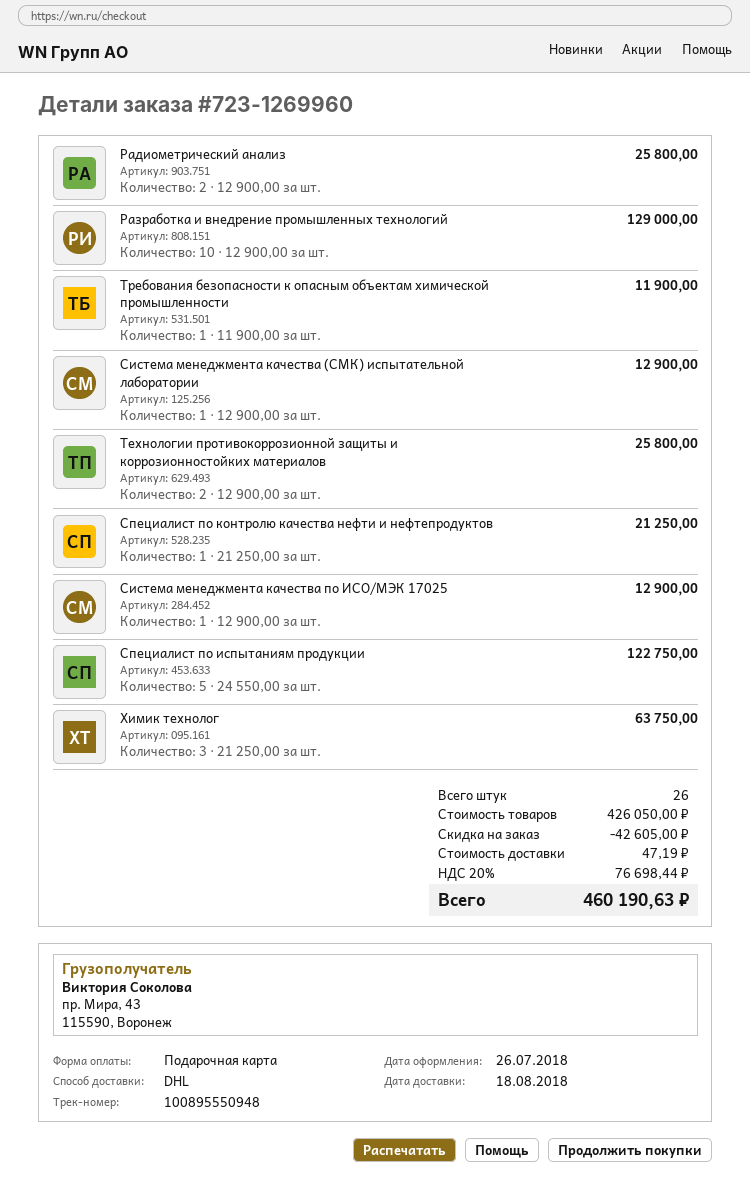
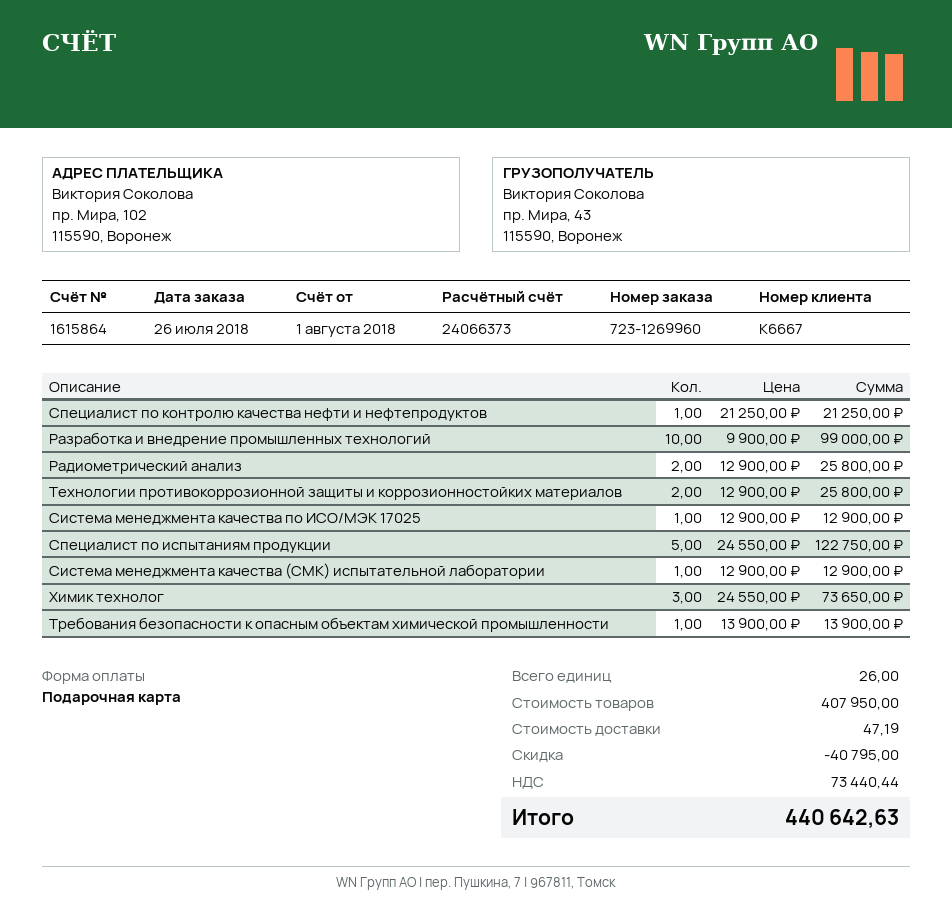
Разработка и внедрение промышленных технологий: 10 x 12900.00 = 129000.00 -> 10 x 9900.00 = 99000.00
Требования безопасности к опасным объектам химической промышленности: 1 x 11900.00 = 11900.00 -> 1 x 13900.00 = 13900.00
Химик технолог: 3 x 21250.00 = 63750.00 -> 3 x 24550.00 = 73650.00
subtotal: 426050.00 -> 407950.00
discount: 42605.00 -> 40795.00
tax: 76698.44 -> 73440.44
total: 460190.63 -> 440642.63

